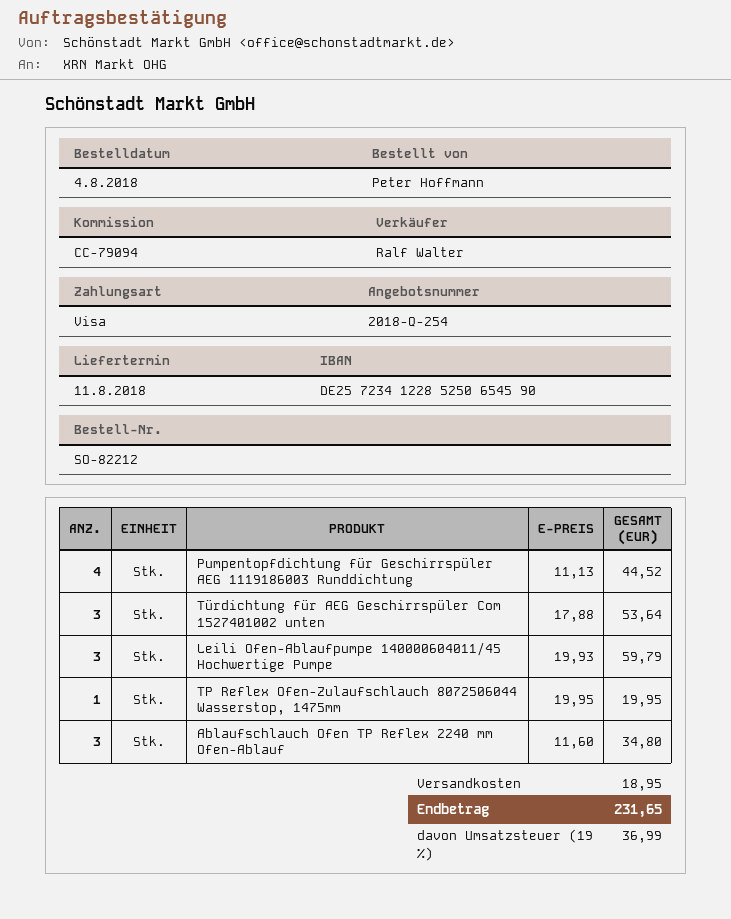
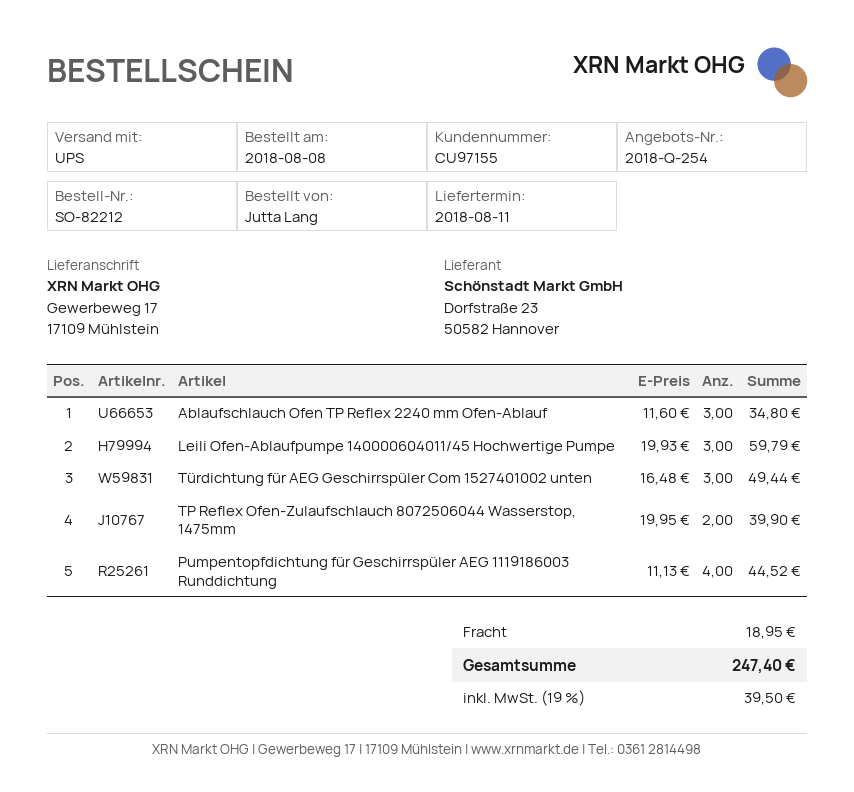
order date: 2018-08-04 -> 2018-08-08
ordered by: Peter Hoffmann -> Jutta Lang
Türdichtung für AEG Geschirrspüler Com 1527401002 unten: 3 x 17.88 = 53.64 -> 3 x 16.48 = 49.44
TP Reflex Ofen-Zulaufschlauch 8072506044 Wasserstop, 1475mm: 1 x 19.95 = 19.95 -> 2 x 19.95 = 39.90
tax: 19% = 36.99 -> 19% = 39.50
total: 231.65 -> 247.40

